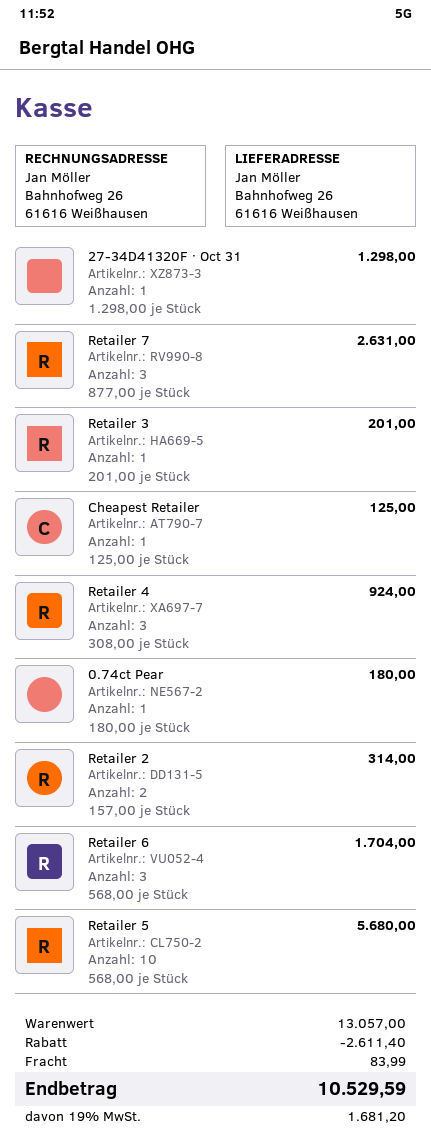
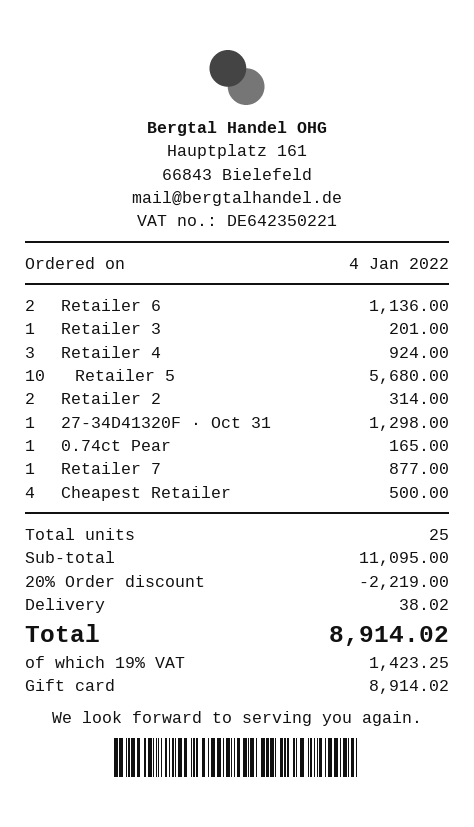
Retailer 7: 3 for 2631.00 -> 1 for 877.00
Cheapest Retailer: 1 for 125.00 -> 4 for 500.00
0.74ct Pear: 1 for 180.00 -> 1 for 165.00
Retailer 6: 3 for 1704.00 -> 2 for 1136.00
subtotal: 13057.00 -> 11095.00
discount: 2611.40 -> 2219.00
shipping: 83.99 -> 38.02
tax: 19% = 1681.20 -> 19% = 1423.25
total: 10529.59 -> 8914.02

